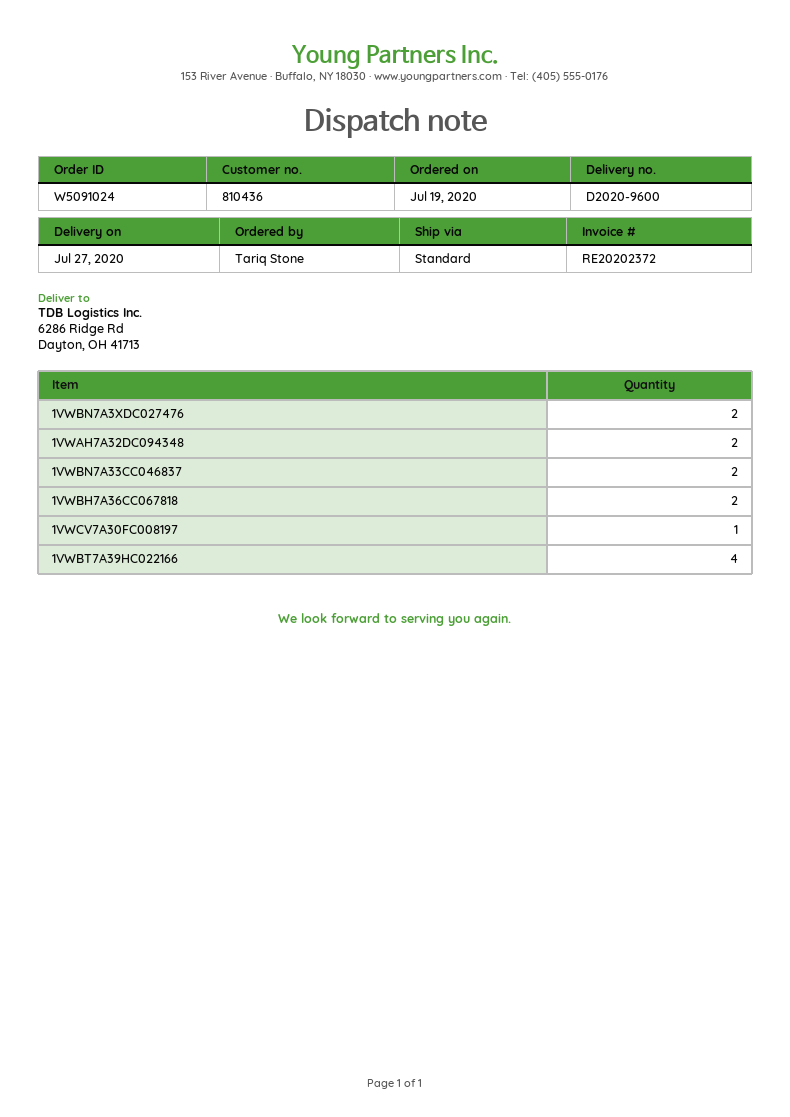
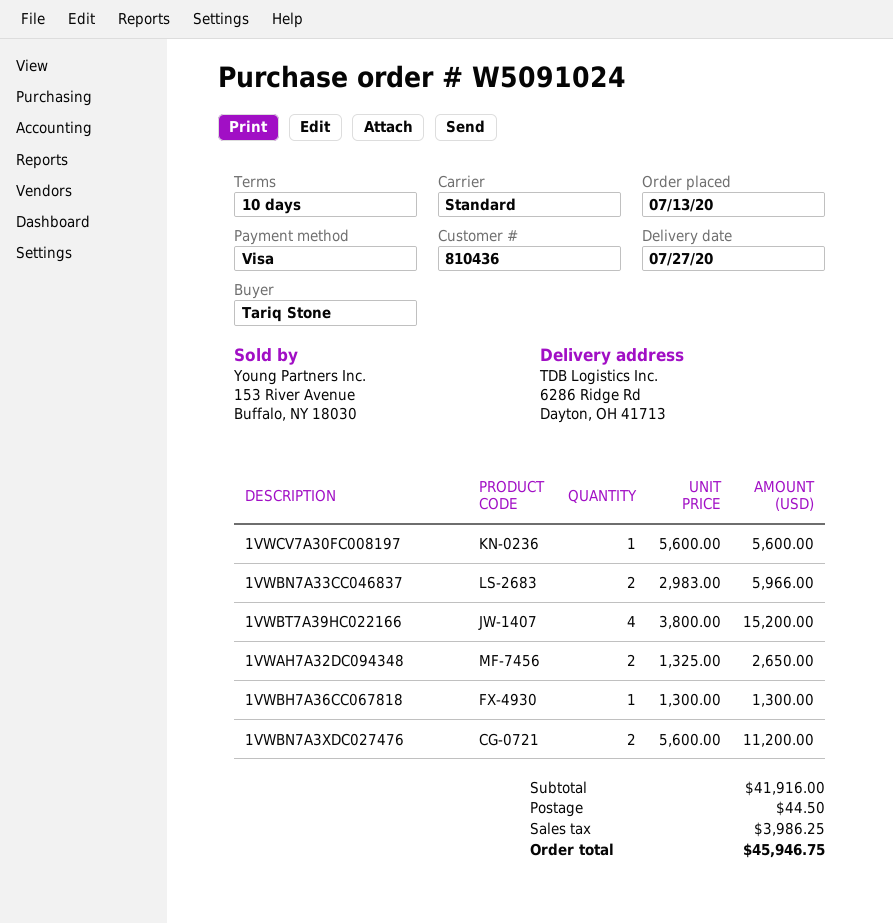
order date: 2020-07-19 -> 2020-07-13
1VWBH7A36CC067818: 2 -> 1

